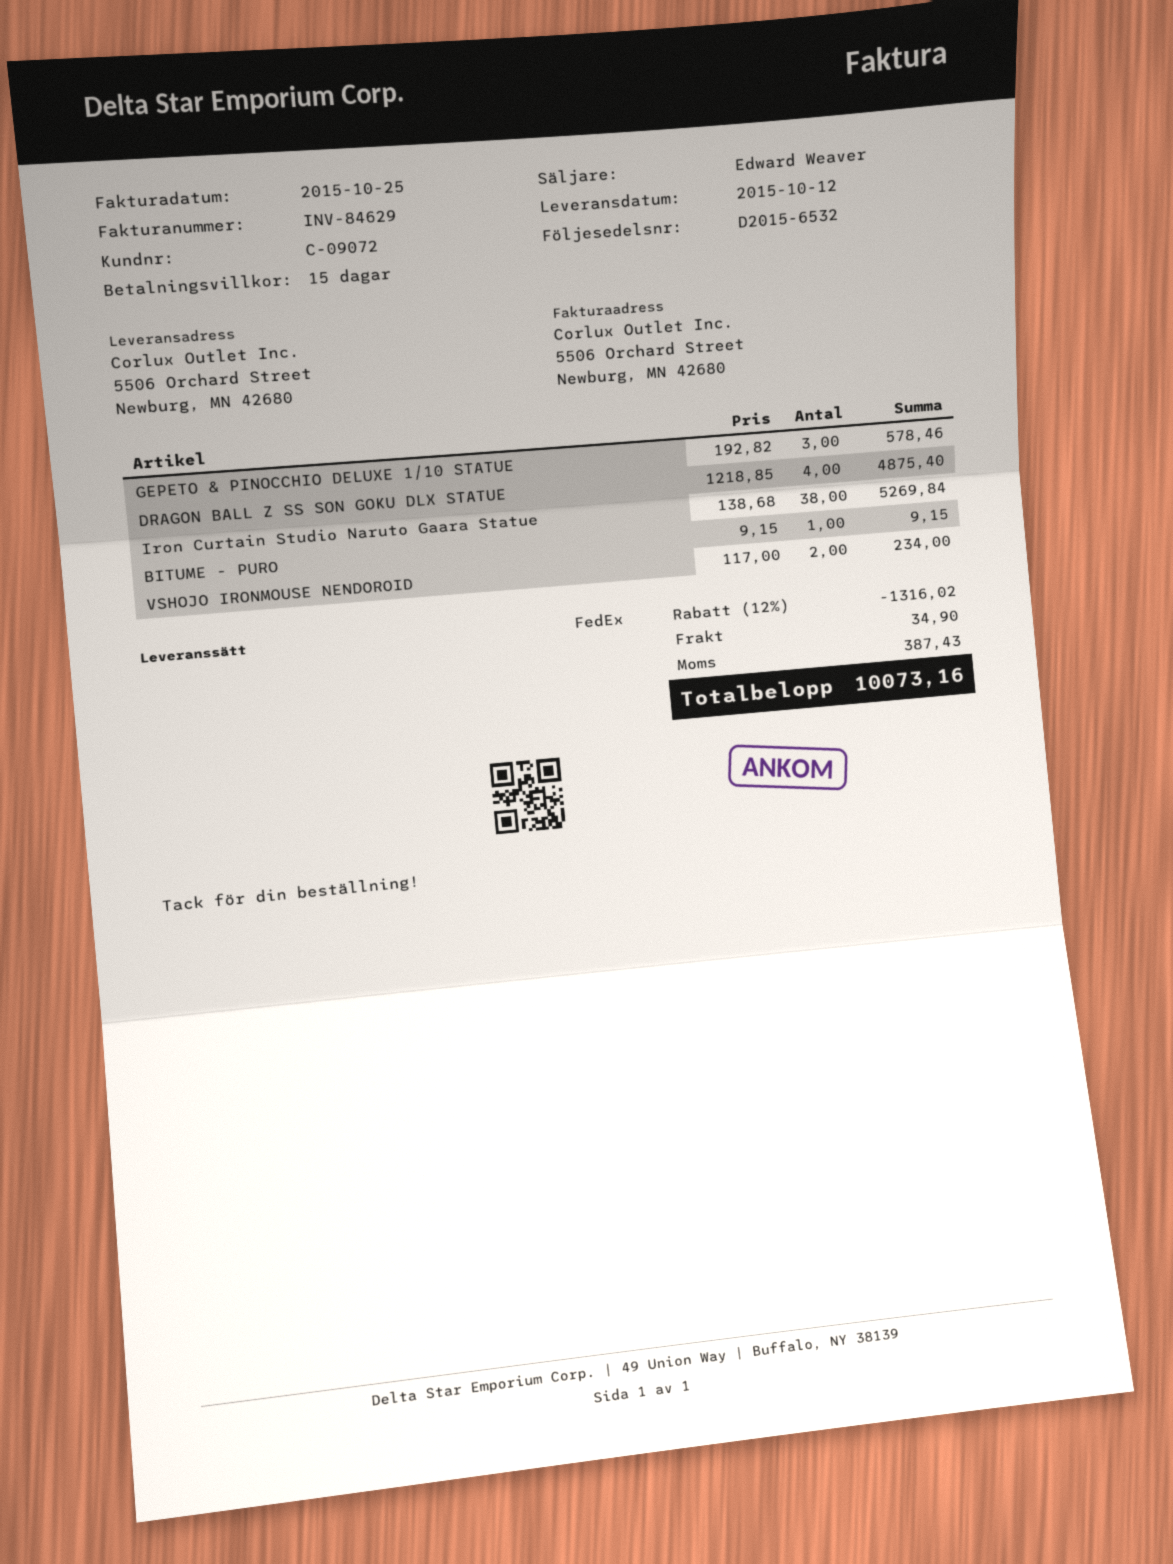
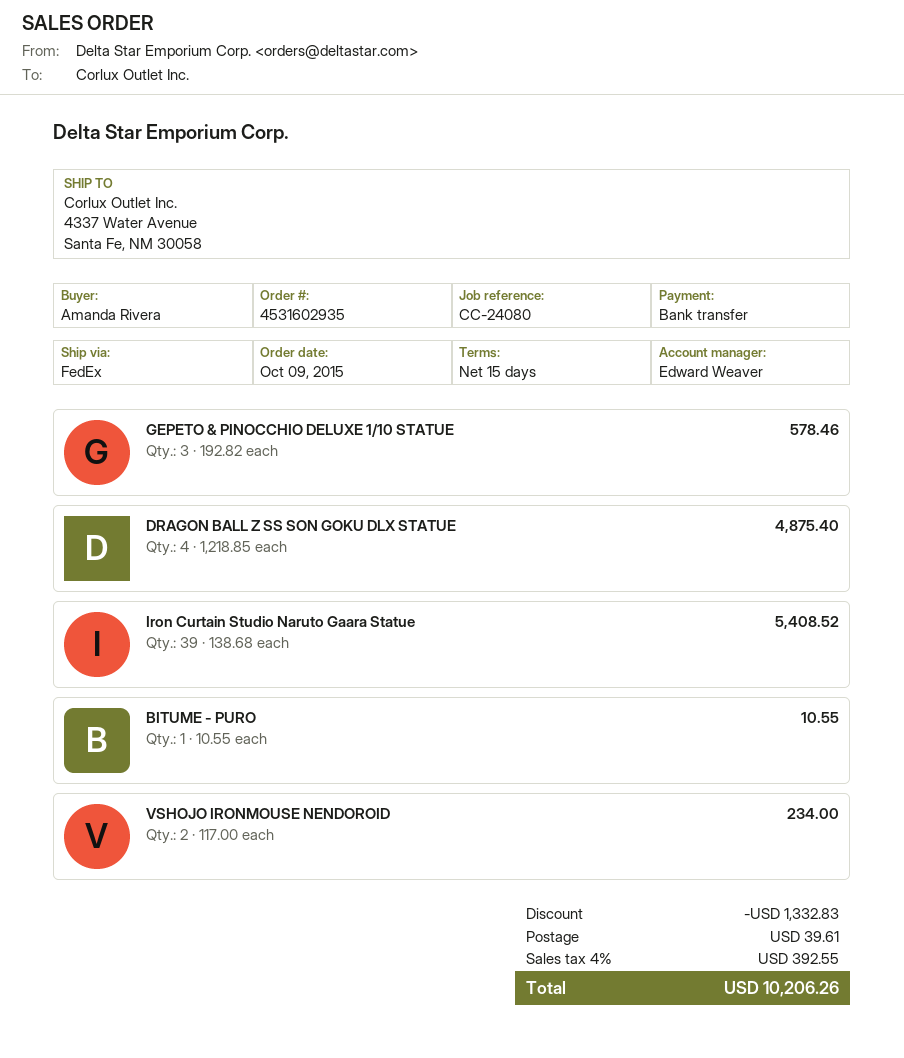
ship to: 5506 Orchard Street, Newburg, MN 42680 -> 4337 Water Avenue, Santa Fe, NM 30058
Iron Curtain Studio Naruto Gaara Statue: 38 x 138.68 = 5269.84 -> 39 x 138.68 = 5408.52
BITUME - PURO: 1 x 9.15 = 9.15 -> 1 x 10.55 = 10.55
discount: 1316.02 -> 1332.83
shipping: 34.90 -> 39.61
tax: 387.43 -> 392.55
total: 10073.16 -> 10206.26

